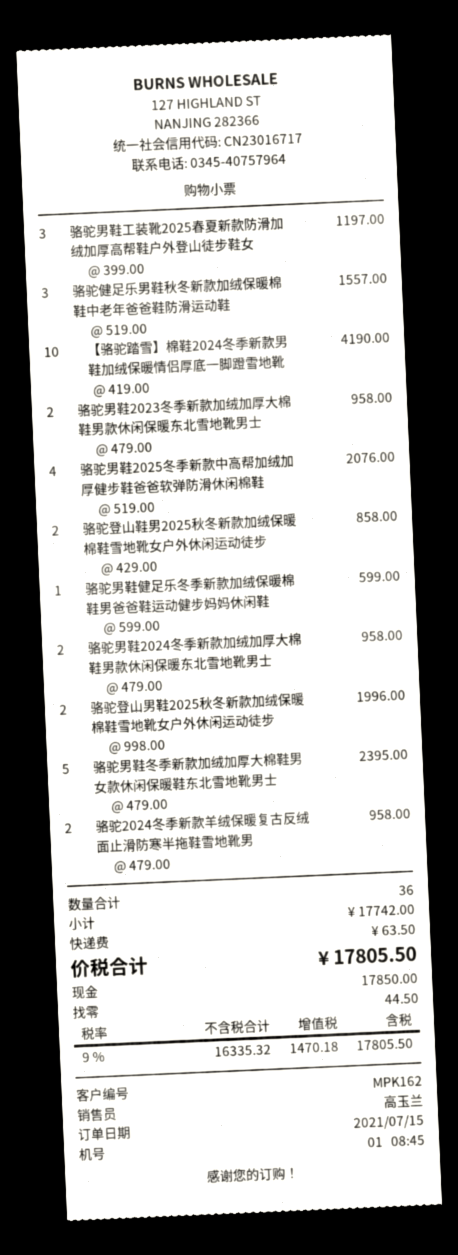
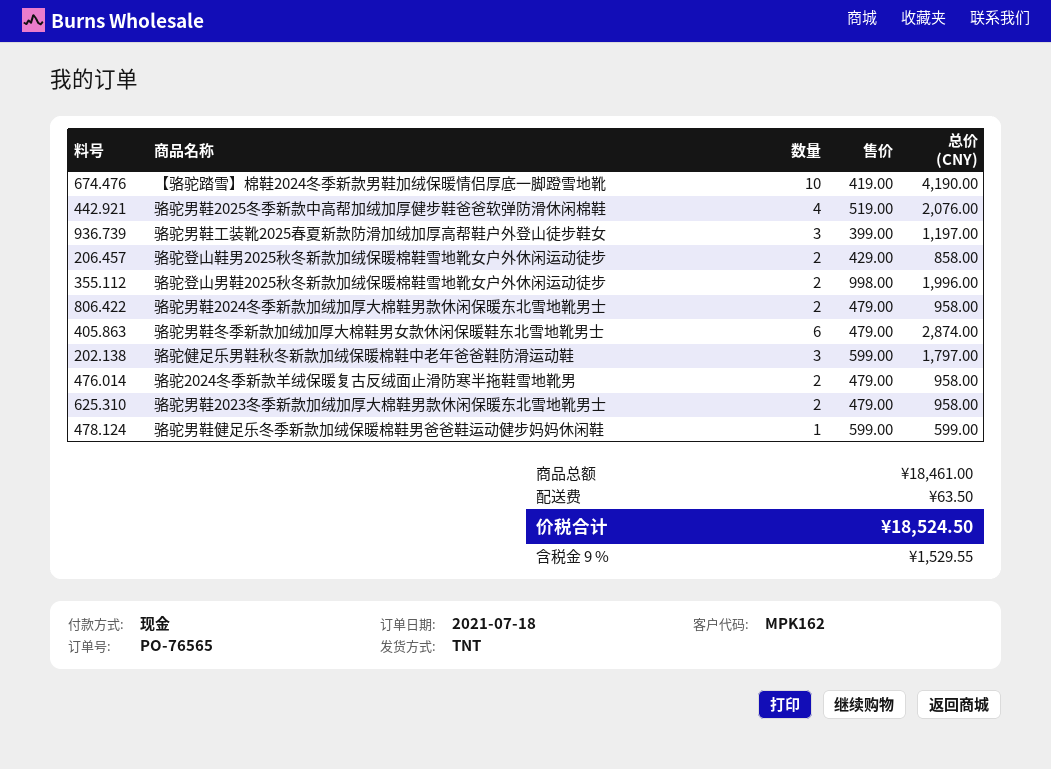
order date: 2021-07-15 -> 2021-07-18
骆驼健足乐男鞋秋冬新款加绒保暖棉鞋中老年爸爸鞋防滑运动鞋: 3 x 519.00 = 1557.00 -> 3 x 599.00 = 1797.00
骆驼男鞋冬季新款加绒加厚大棉鞋男女款休闲保暖鞋东北雪地靴男士: 5 x 479.00 = 2395.00 -> 6 x 479.00 = 2874.00
subtotal: 17742.00 -> 18461.00
tax: 9% = 1470.18 -> 9% = 1529.55
total: 17805.50 -> 18524.50

